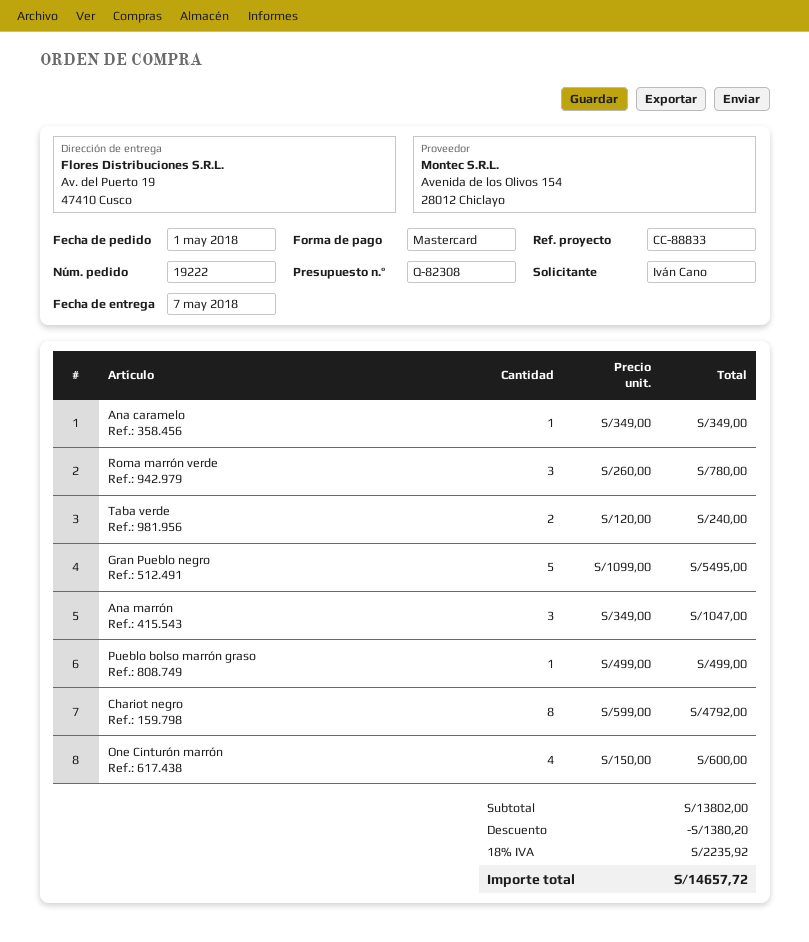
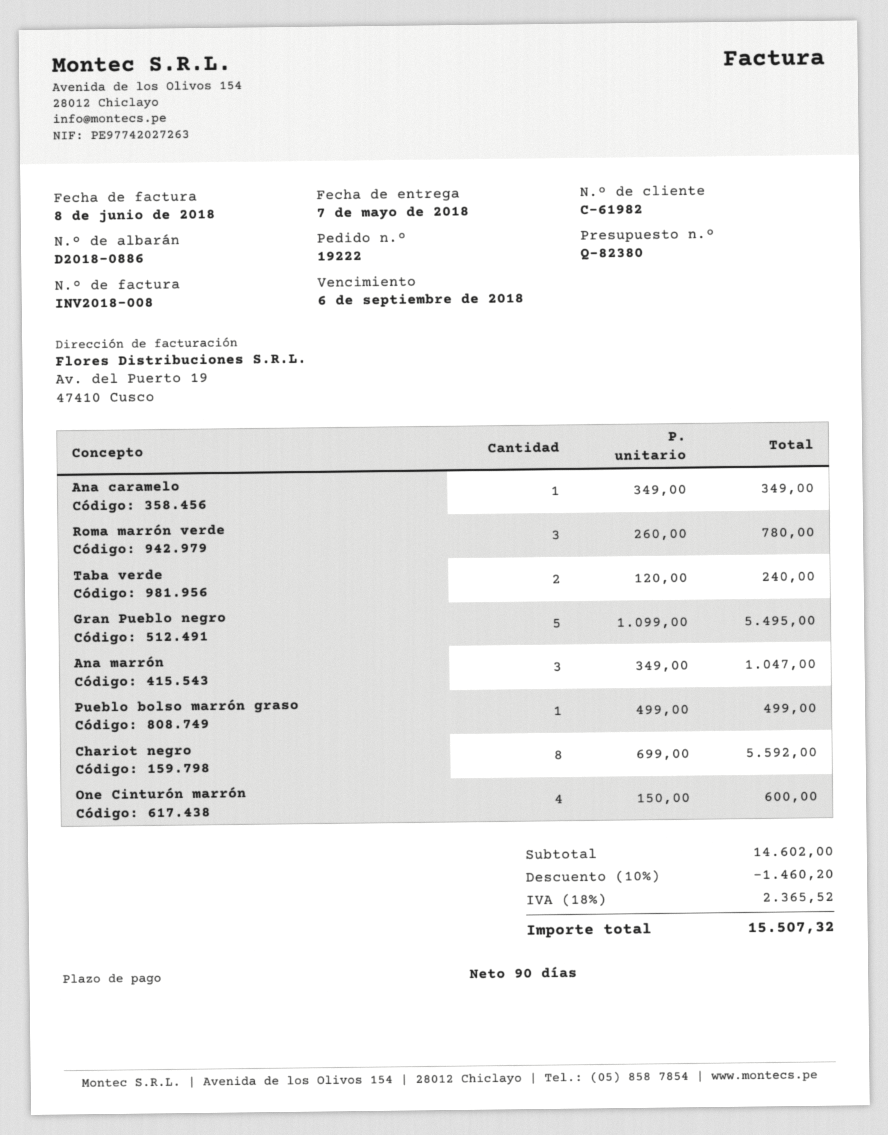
quote number: Q-82308 -> Q-82380
Chariot negro: 8 x 599.00 = 4792.00 -> 8 x 699.00 = 5592.00
subtotal: 13802.00 -> 14602.00
discount: 1380.20 -> 1460.20
tax: 18% = 2235.92 -> 18% = 2365.52
total: 14657.72 -> 15507.32

